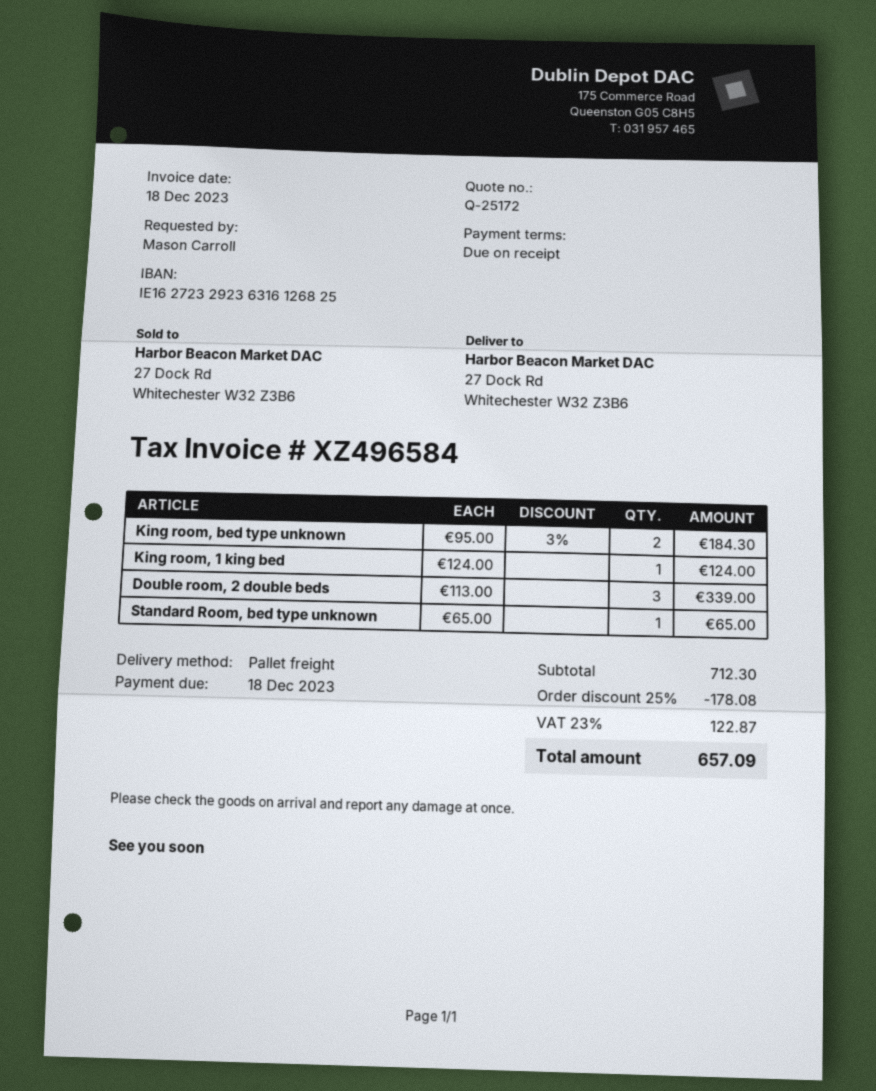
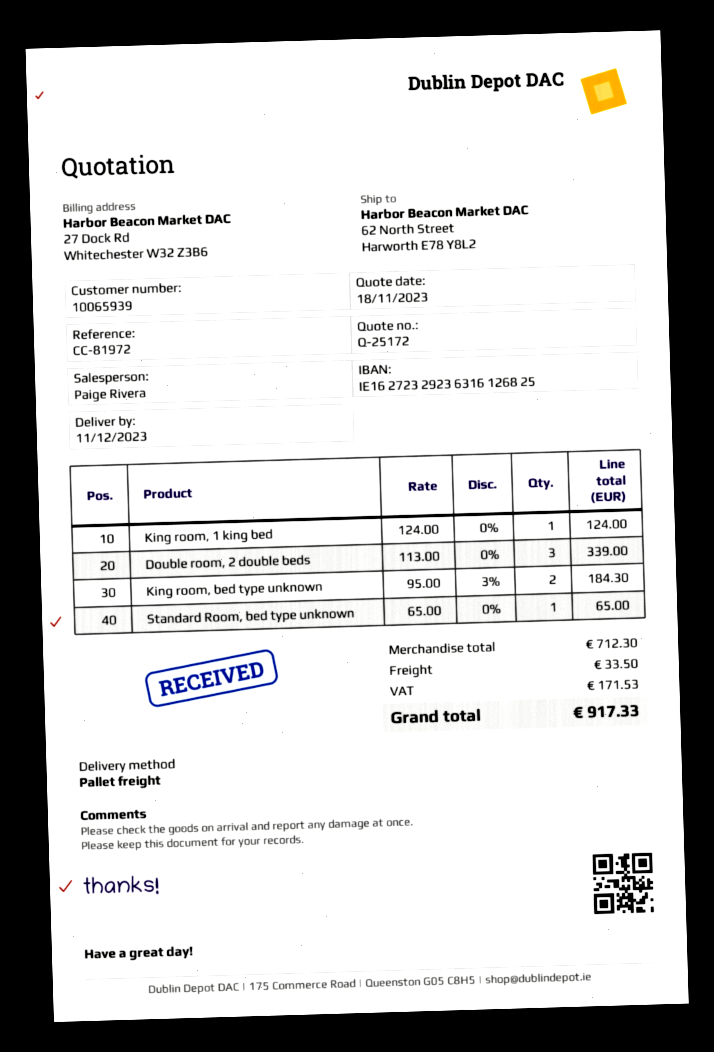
ship to: 27 Dock Rd, Whitechester W32 Z3B6 -> 62 North Street, Harworth E78 Y8L2
discount: 25% = 178.08 -> none
shipping: none -> 33.50
tax: 122.87 -> 171.53
total: 657.09 -> 917.33

